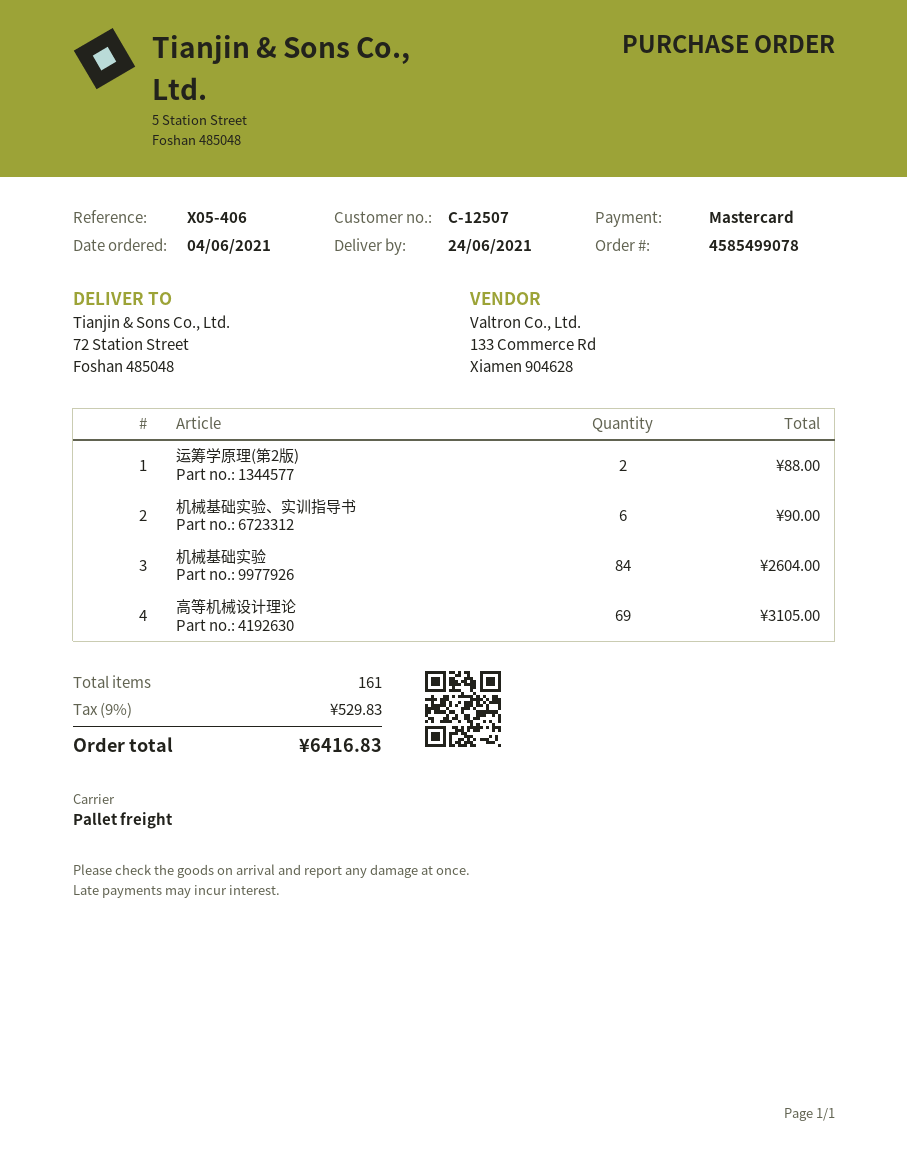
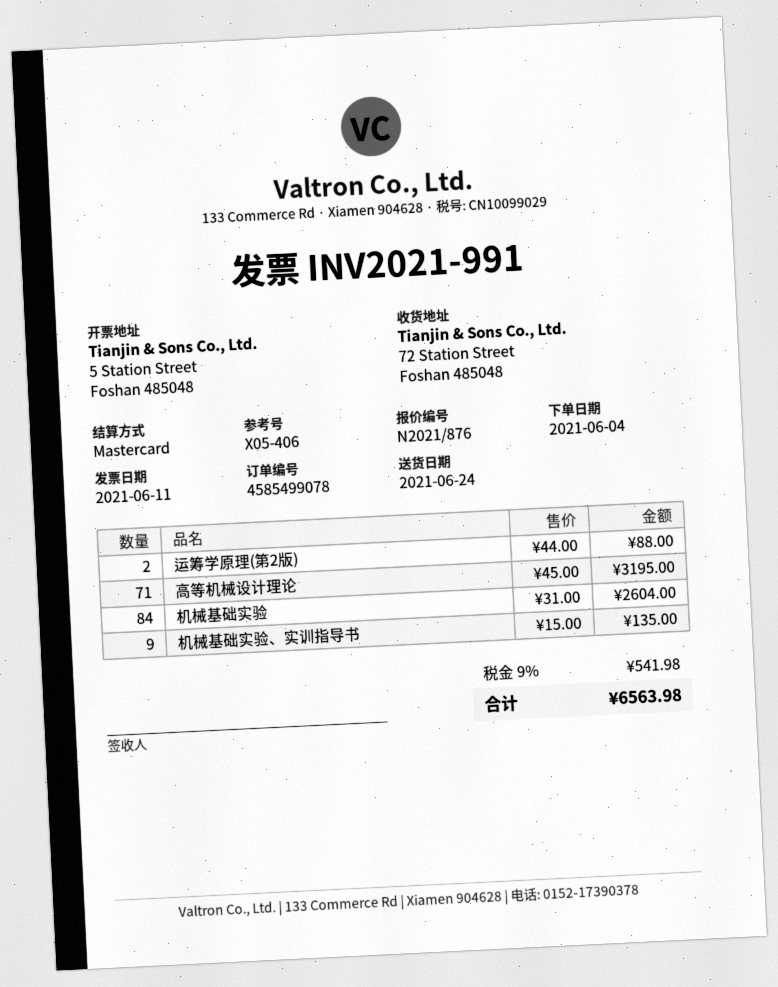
机械基础实验、实训指导书: 6 for 90.00 -> 9 for 135.00
高等机械设计理论: 69 for 3105.00 -> 71 for 3195.00
tax: 9% = 529.83 -> 9% = 541.98
total: 6416.83 -> 6563.98

